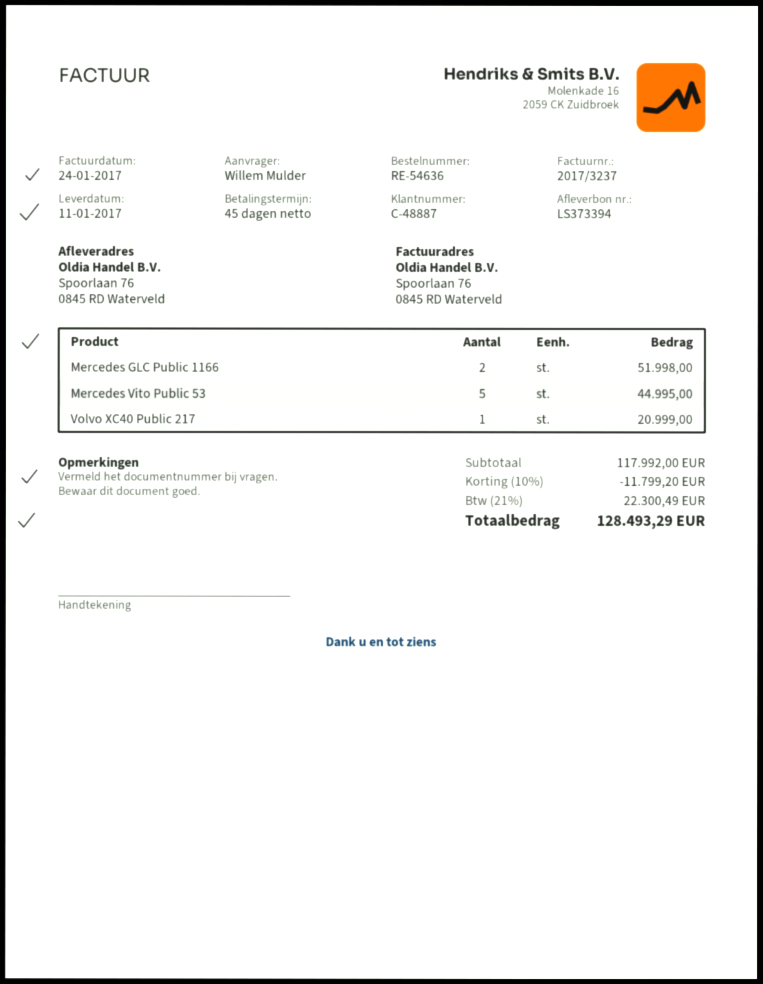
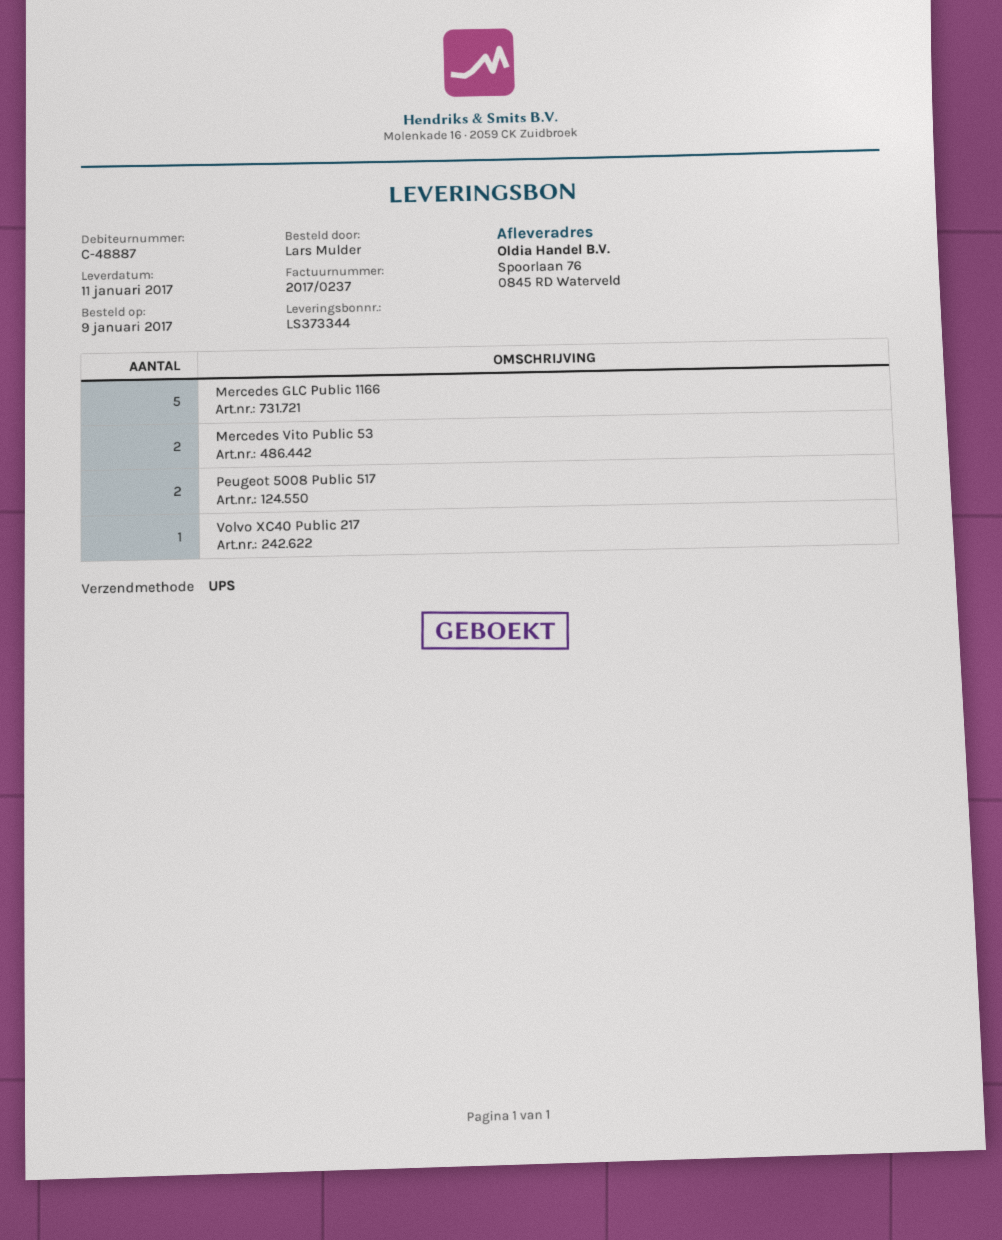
delivery note number: LS373394 -> LS373344
invoice number: 2017/3237 -> 2017/0237
ordered by: Willem Mulder -> Lars Mulder
Mercedes GLC Public 1166: 2 -> 5
Mercedes Vito Public 53: 5 -> 2
Peugeot 5008 Public 517: none -> 2

